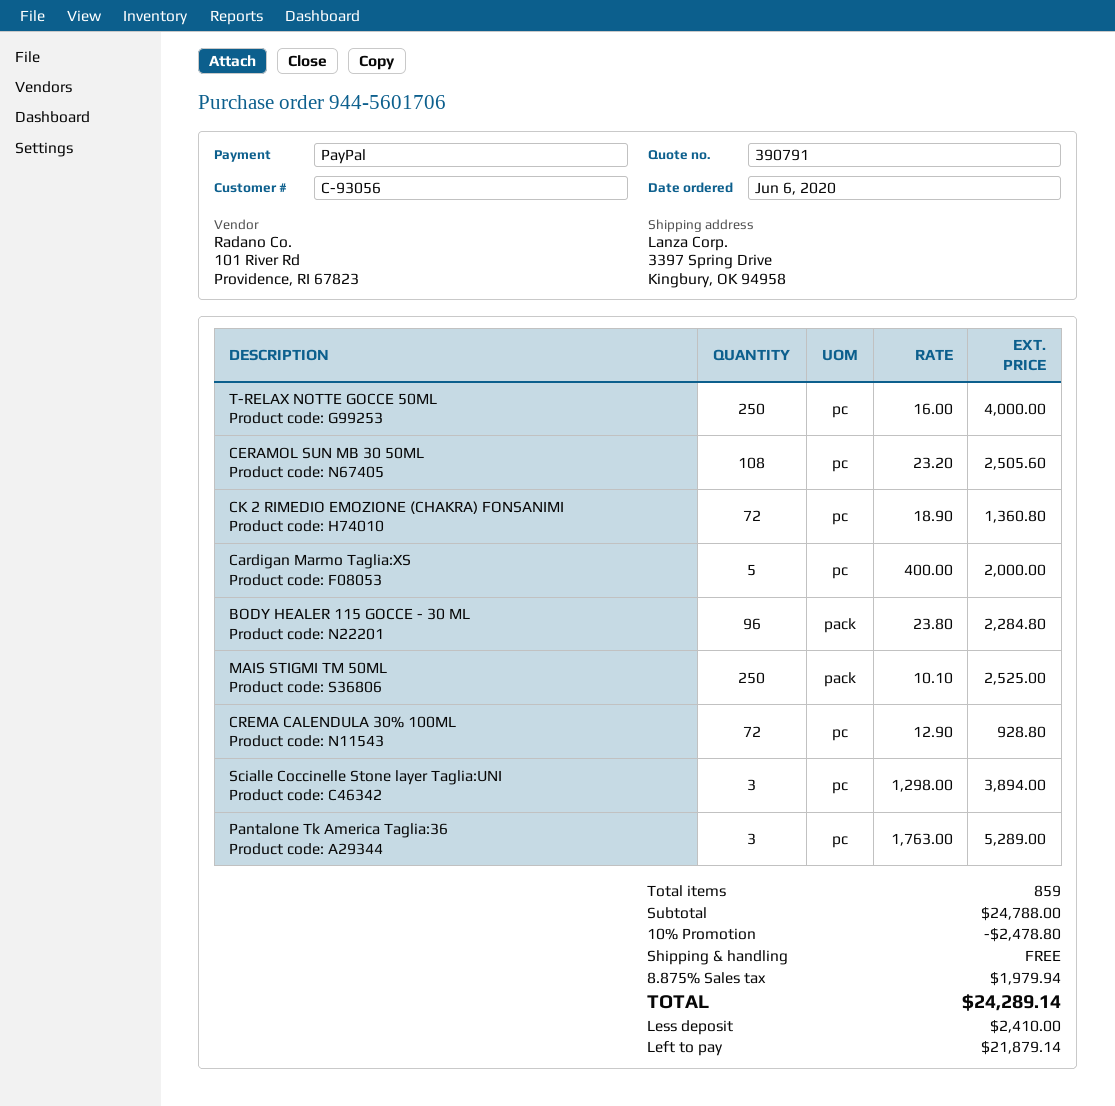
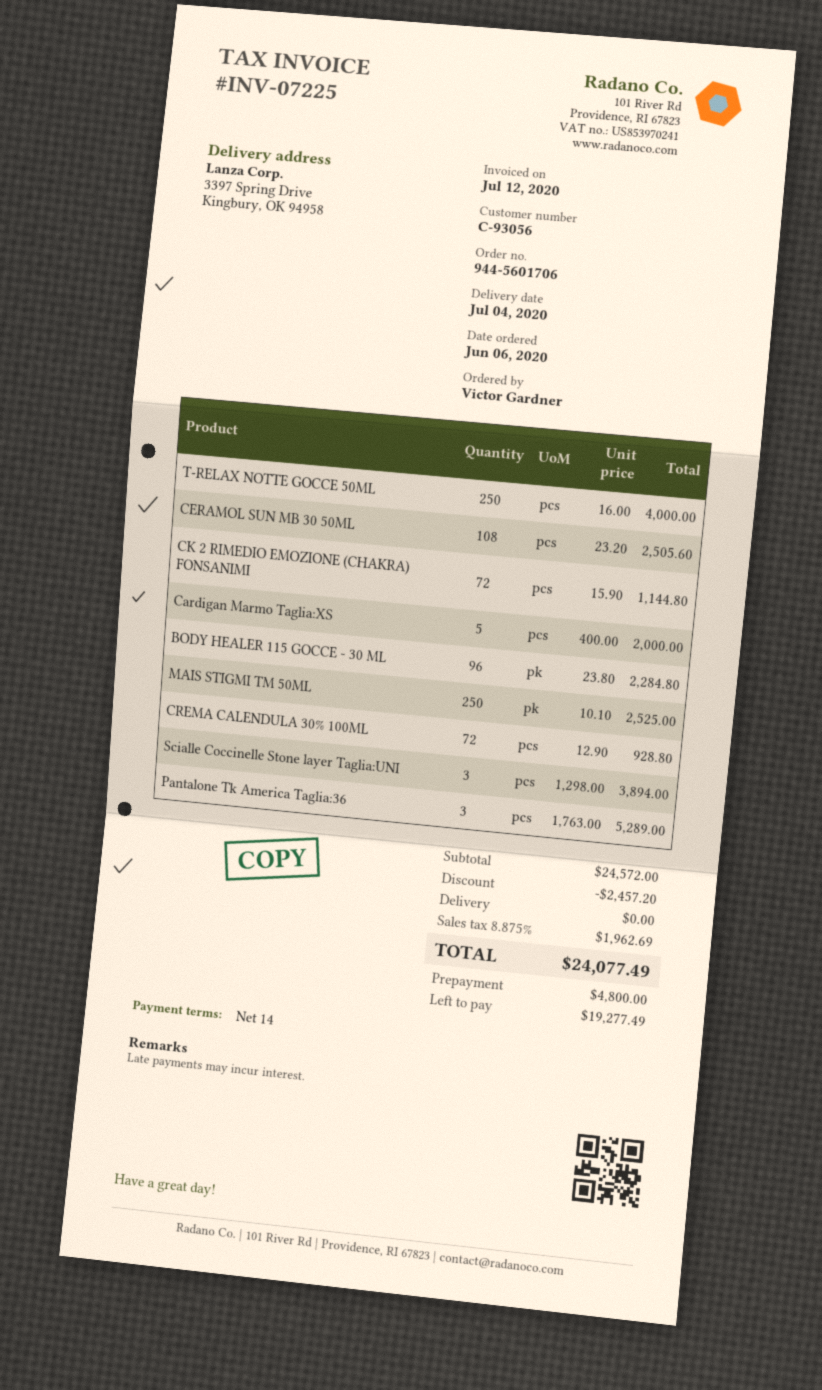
CK 2 RIMEDIO EMOZIONE (CHAKRA) FONSANIMI: 72 x 18.90 = 1360.80 -> 72 x 15.90 = 1144.80
subtotal: 24788.00 -> 24572.00
discount: 2478.80 -> 2457.20
tax: 8.875% = 1979.94 -> 8.875% = 1962.69
total: 24289.14 -> 24077.49
deposit: 2410.00 -> 4800.00
balance: 21879.14 -> 19277.49

